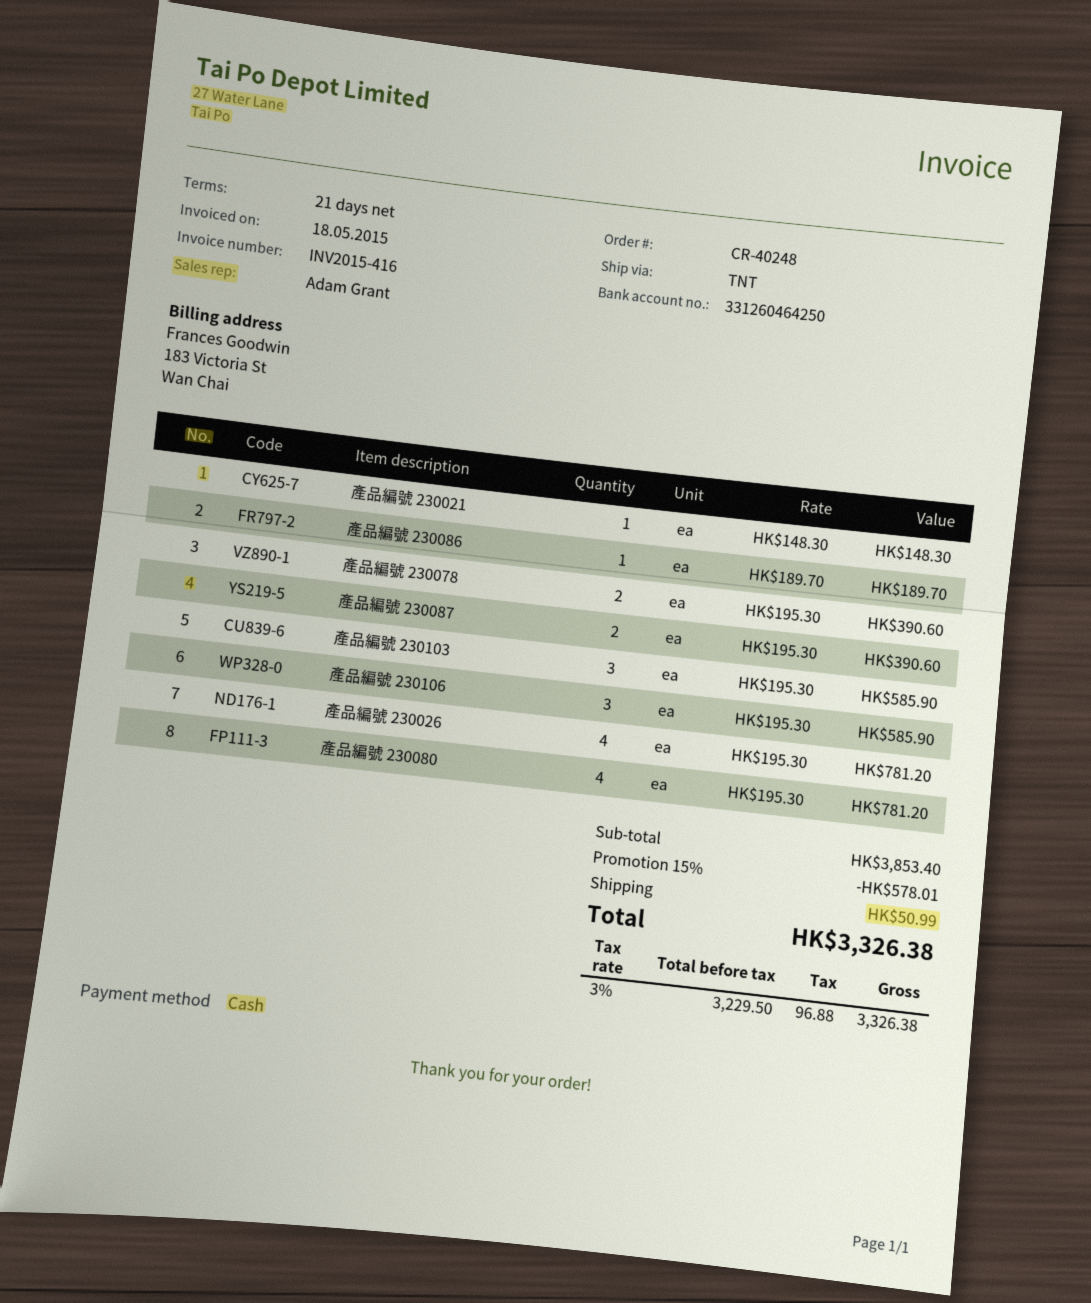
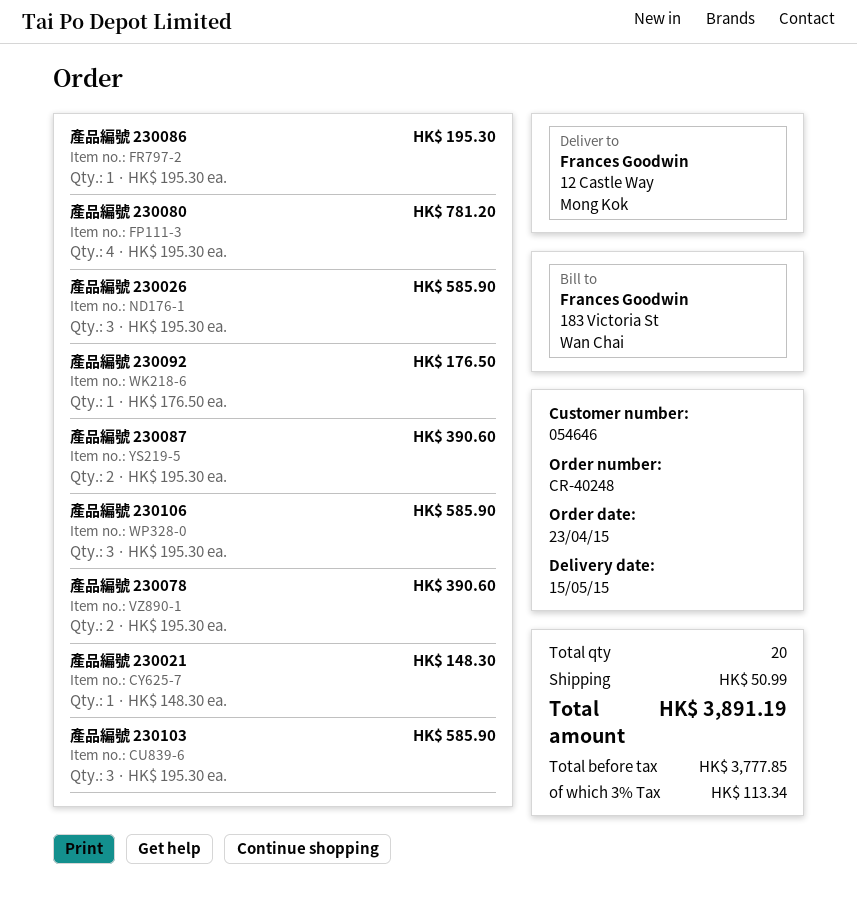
產品編號 230086: 1 x 189.70 = 189.70 -> 1 x 195.30 = 195.30
產品編號 230026: 4 x 195.30 = 781.20 -> 3 x 195.30 = 585.90
產品編號 230092: none -> 1 x 176.50 = 176.50
discount: 15% = 578.01 -> none
net: 3229.50 -> 3777.85
tax: 3% = 96.88 -> 3% = 113.34
total: 3326.38 -> 3891.19

